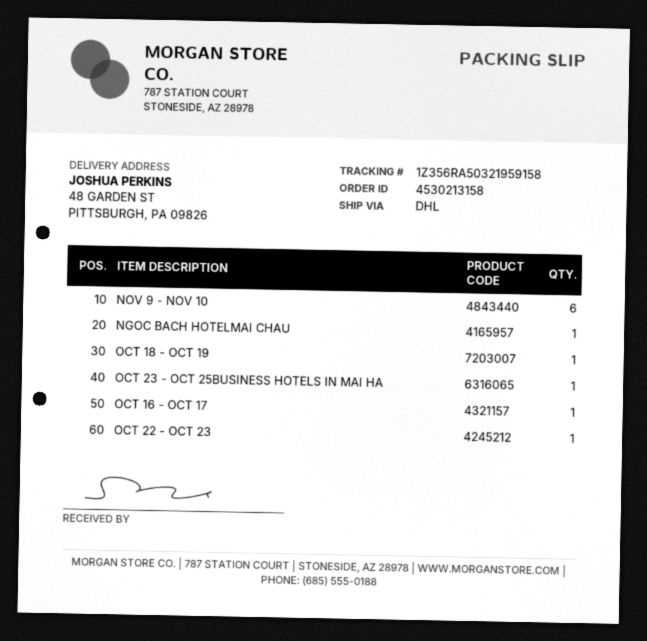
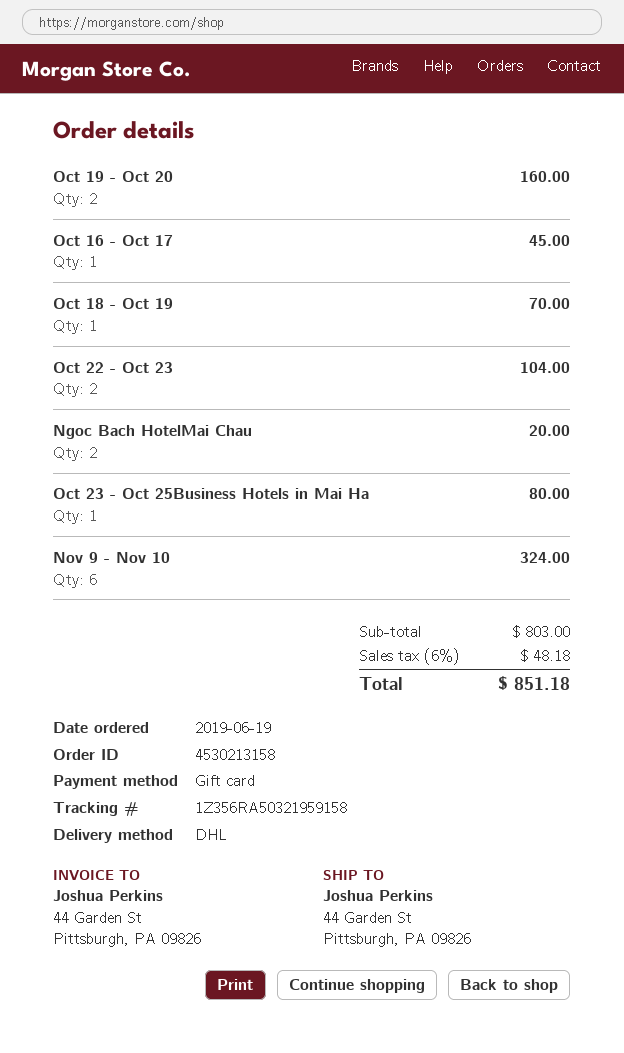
ship to: 48 GARDEN ST, PITTSBURGH, PA 09826 -> 44 Garden St, Pittsburgh, PA 09826
NGOC BACH HOTELMAI CHAU: 1 -> 2
OCT 22 - OCT 23: 1 -> 2
Oct 19 - Oct 20: none -> 2

